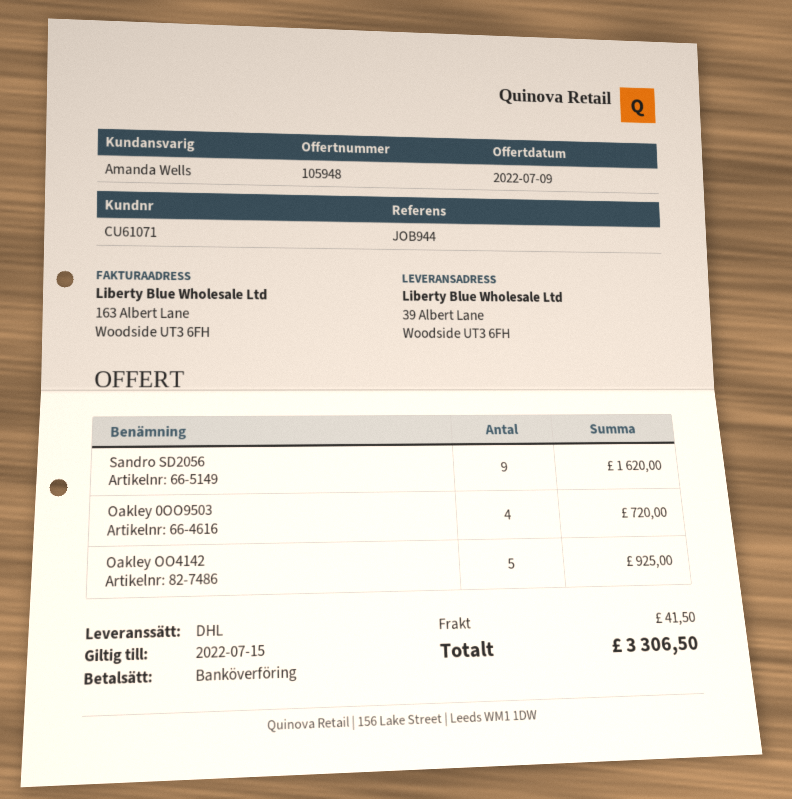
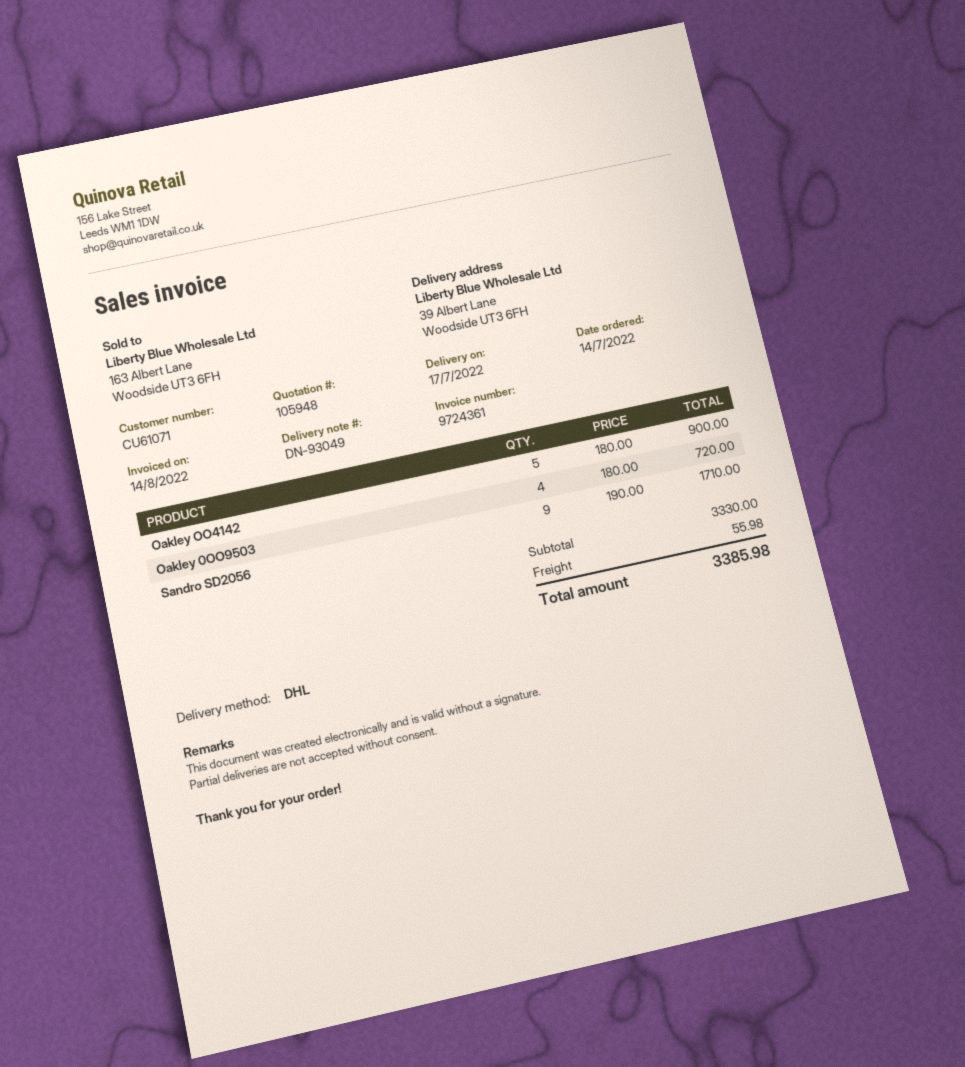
Sandro SD2056: 9 for 1620.00 -> 9 for 1710.00
Oakley OO4142: 5 for 925.00 -> 5 for 900.00
shipping: 41.50 -> 55.98
total: 3306.50 -> 3385.98

